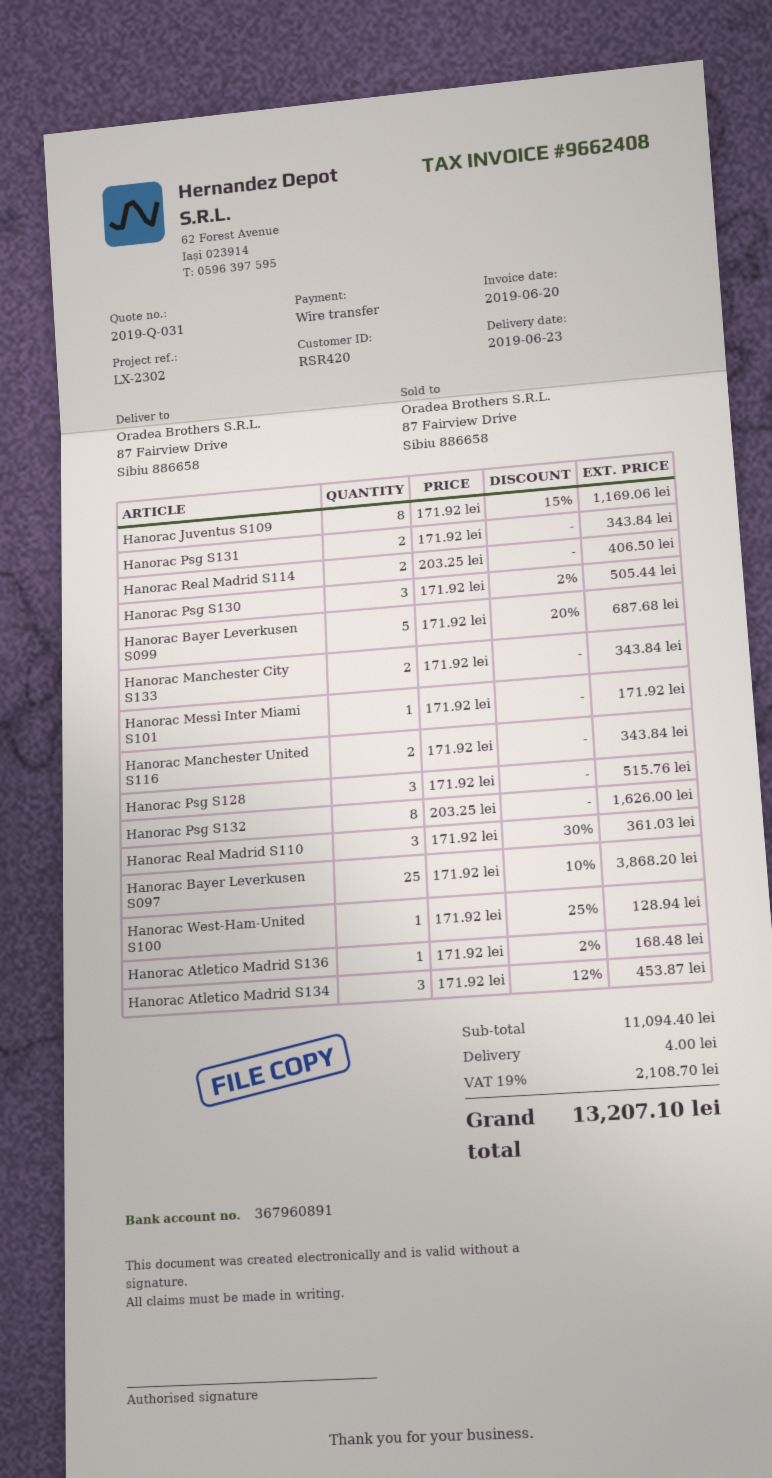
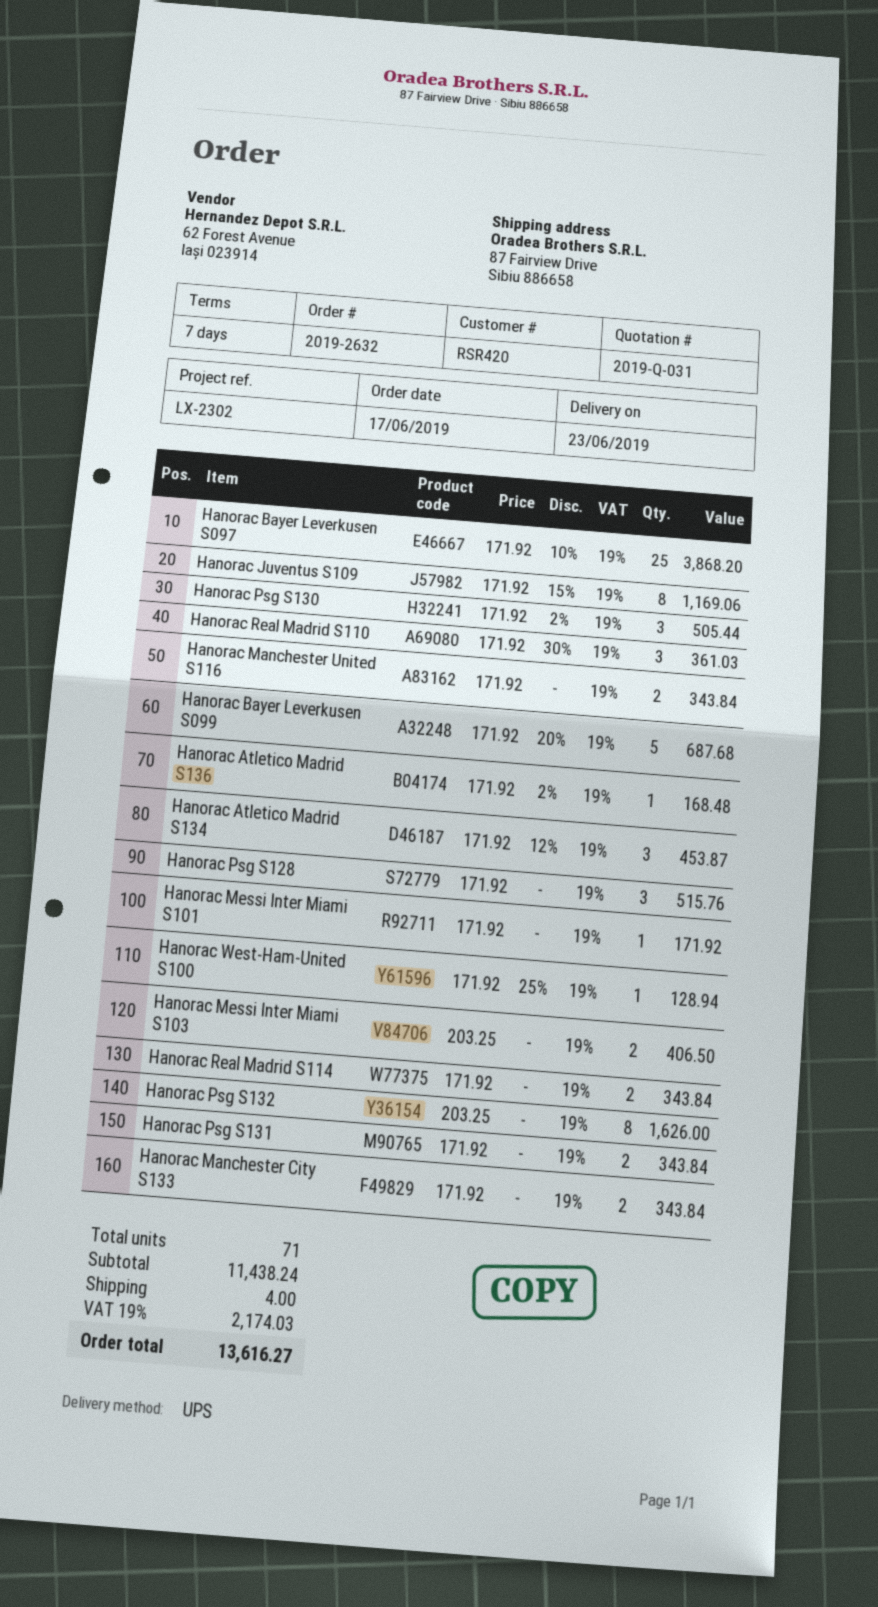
Hanorac Real Madrid S114: 2 x 203.25 = 406.50 -> 2 x 171.92 = 343.84
Hanorac Messi Inter Miami S103: none -> 2 x 203.25 = 406.50
subtotal: 11094.40 -> 11438.24
tax: 19% = 2108.70 -> 19% = 2174.03
total: 13207.10 -> 13616.27

